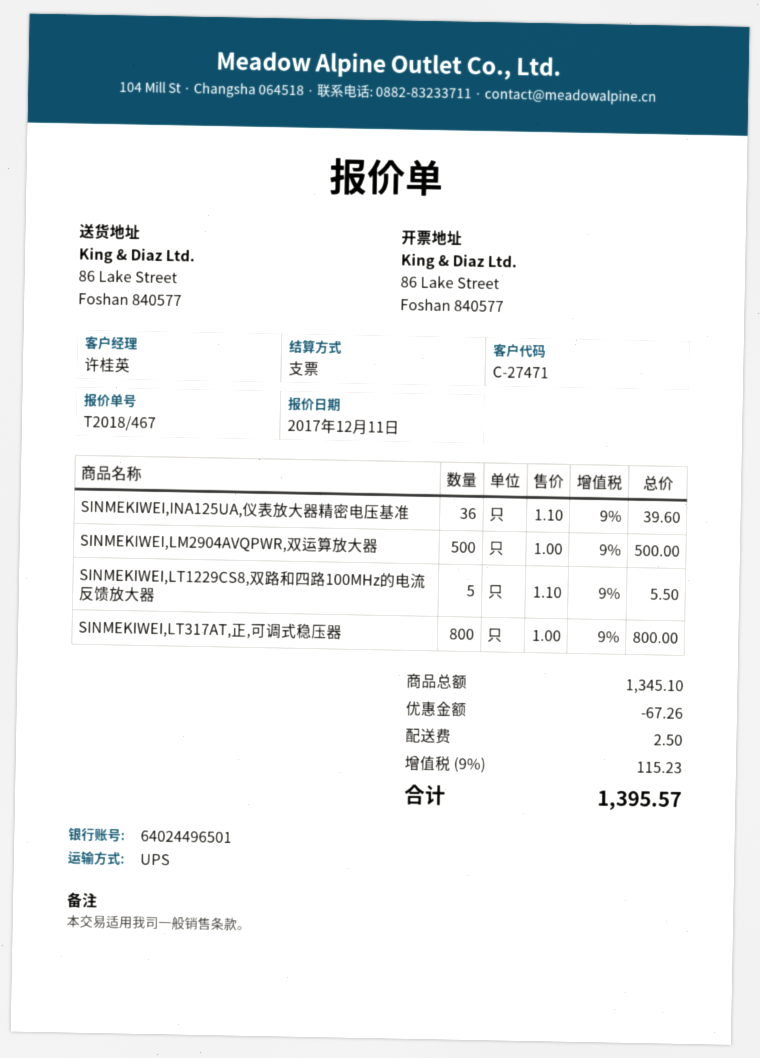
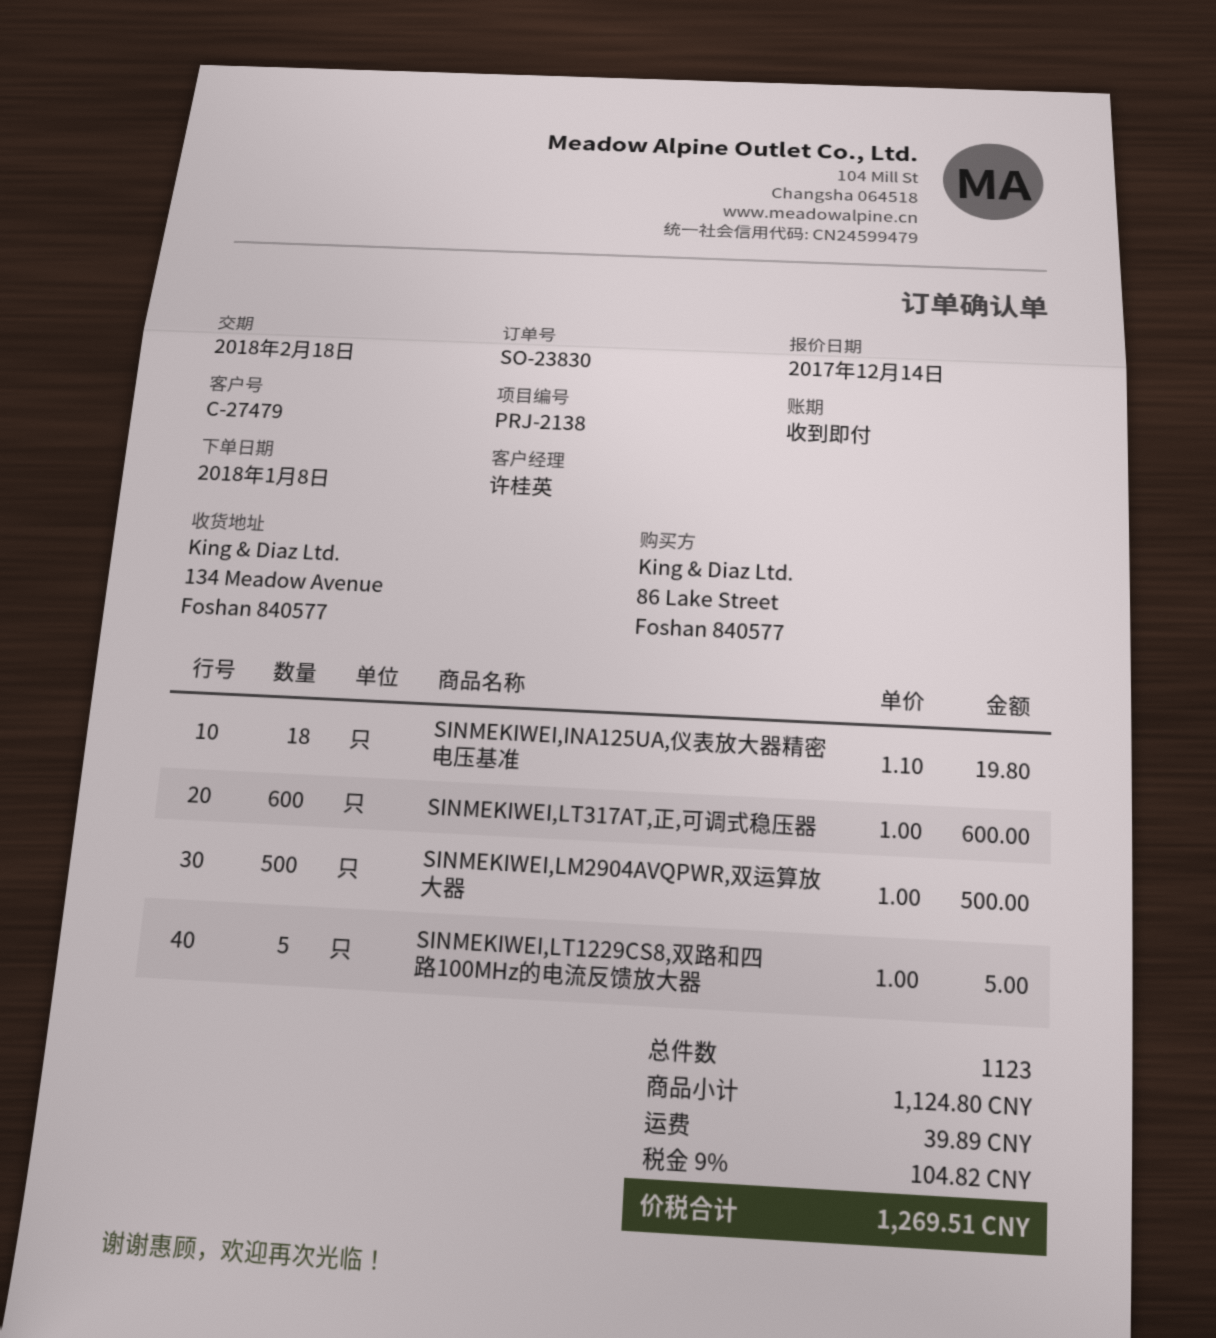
quote date: 2017-12-11 -> 2017-12-14
customer number: C-27471 -> C-27479
ship to: 86 Lake Street, Foshan 840577 -> 134 Meadow Avenue, Foshan 840577
SINMEKIWEI,INA125UA,仪表放大器精密电压基准: 36 x 1.10 = 39.60 -> 18 x 1.10 = 19.80
SINMEKIWEI,LT1229CS8,双路和四路100MHz的电流反馈放大器: 5 x 1.10 = 5.50 -> 5 x 1.00 = 5.00
SINMEKIWEI,LT317AT,正,可调式稳压器: 800 x 1.00 = 800.00 -> 600 x 1.00 = 600.00
subtotal: 1345.10 -> 1124.80
discount: 67.26 -> none
shipping: 2.50 -> 39.89
tax: 9% = 115.23 -> 9% = 104.82
total: 1395.57 -> 1269.51

